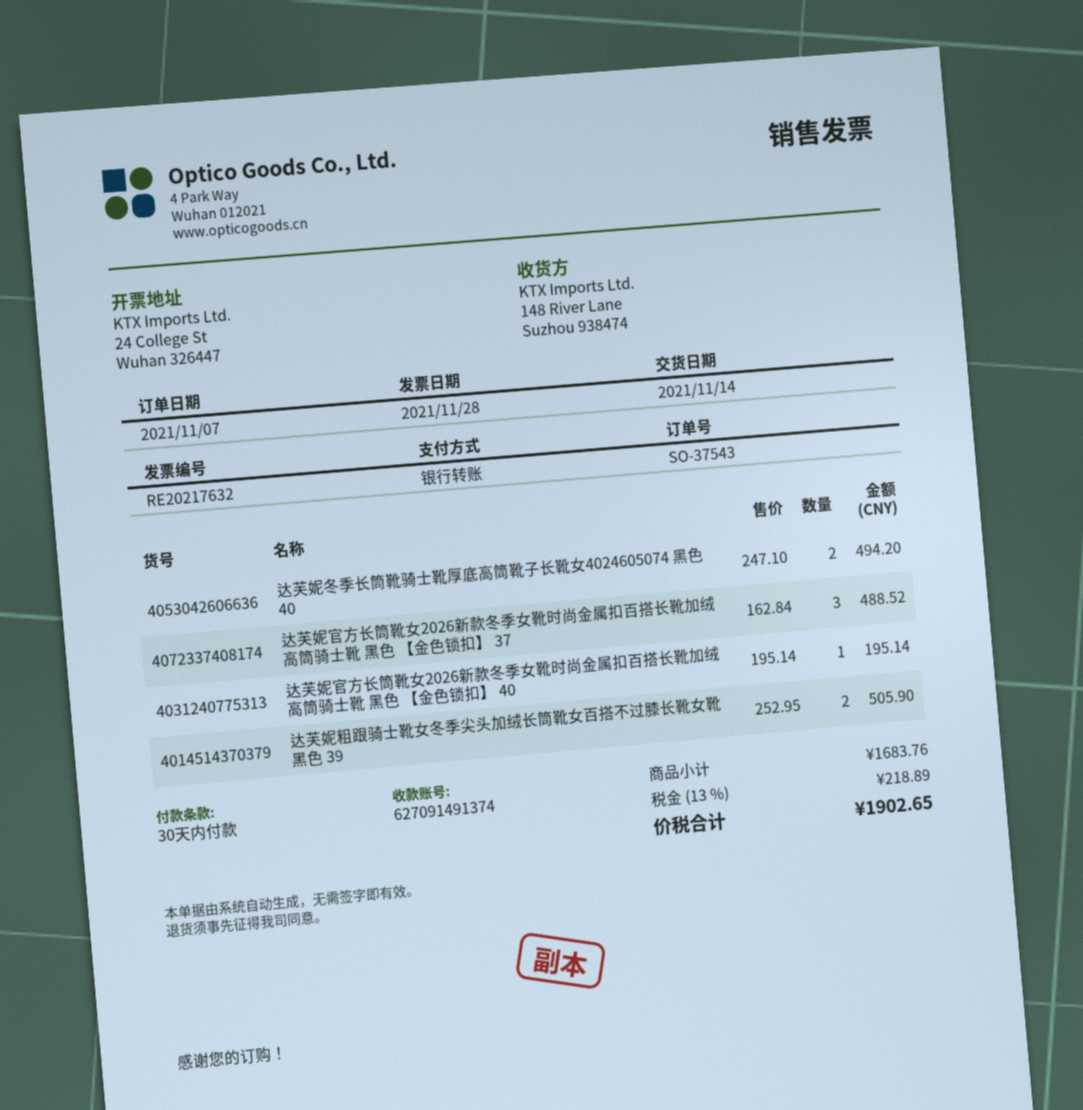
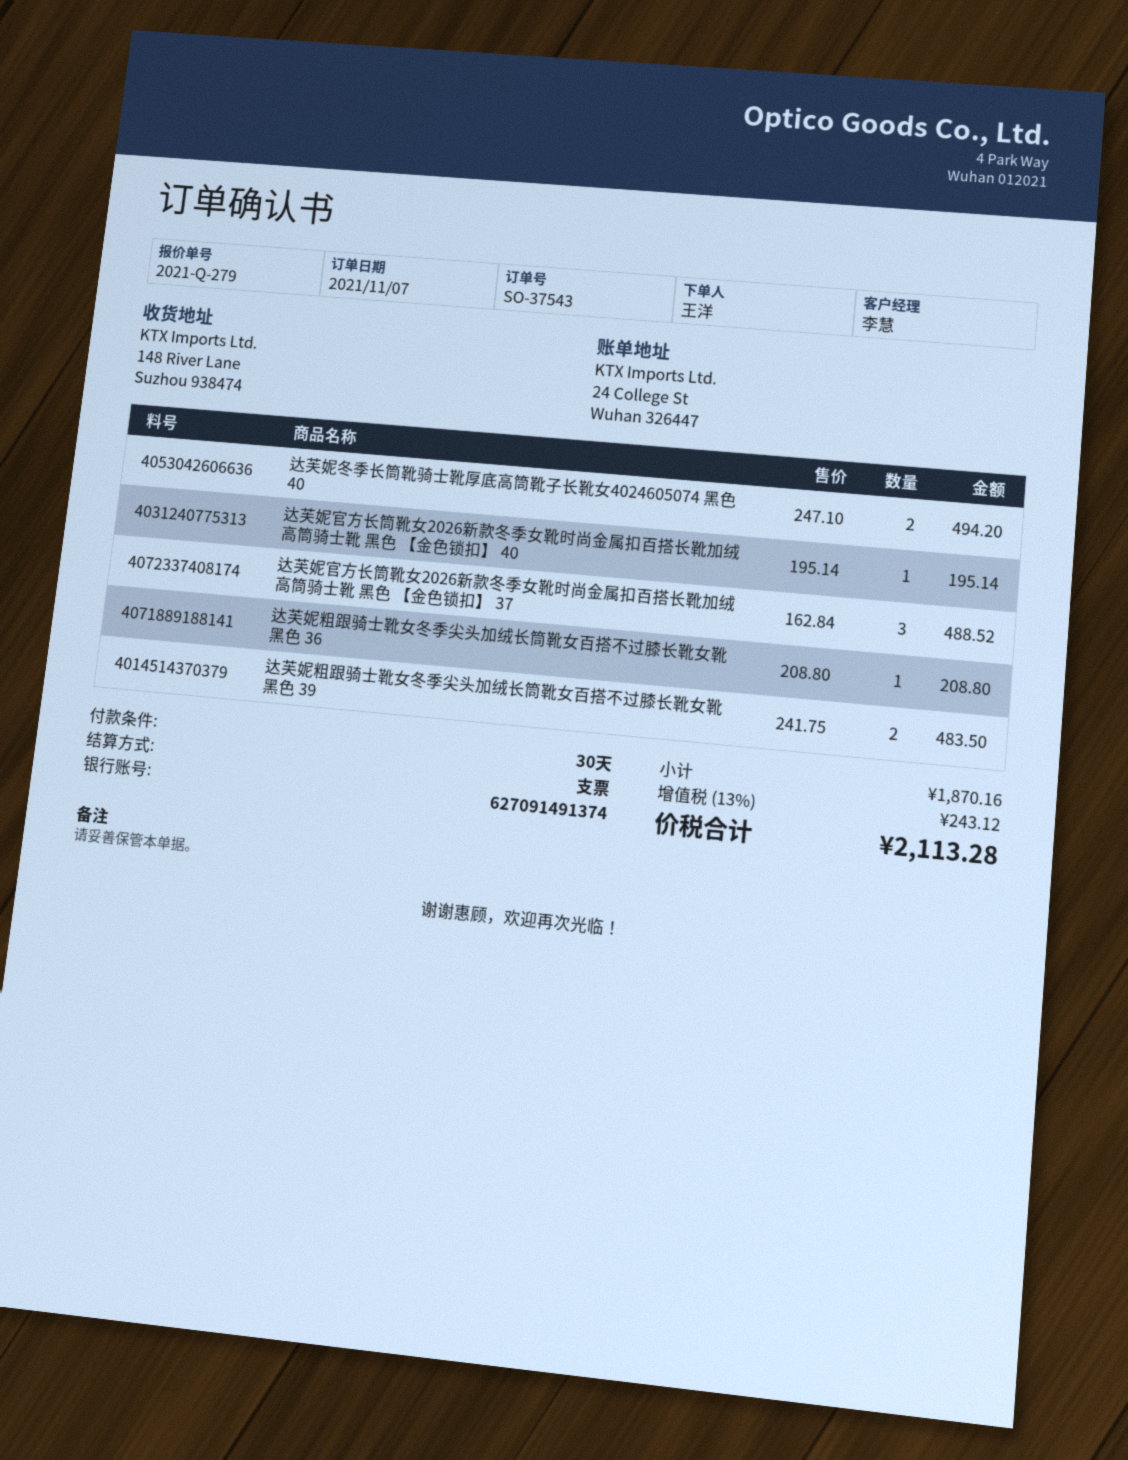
payment method: bank transfer -> cheque
达芙妮粗跟骑士靴女冬季尖头加绒长筒靴女百搭不过膝长靴女靴 黑色 39: 2 x 252.95 = 505.90 -> 2 x 241.75 = 483.50
达芙妮粗跟骑士靴女冬季尖头加绒长筒靴女百搭不过膝长靴女靴 黑色 36: none -> 1 x 208.80 = 208.80
subtotal: 1683.76 -> 1870.16
tax: 13% = 218.89 -> 13% = 243.12
total: 1902.65 -> 2113.28

